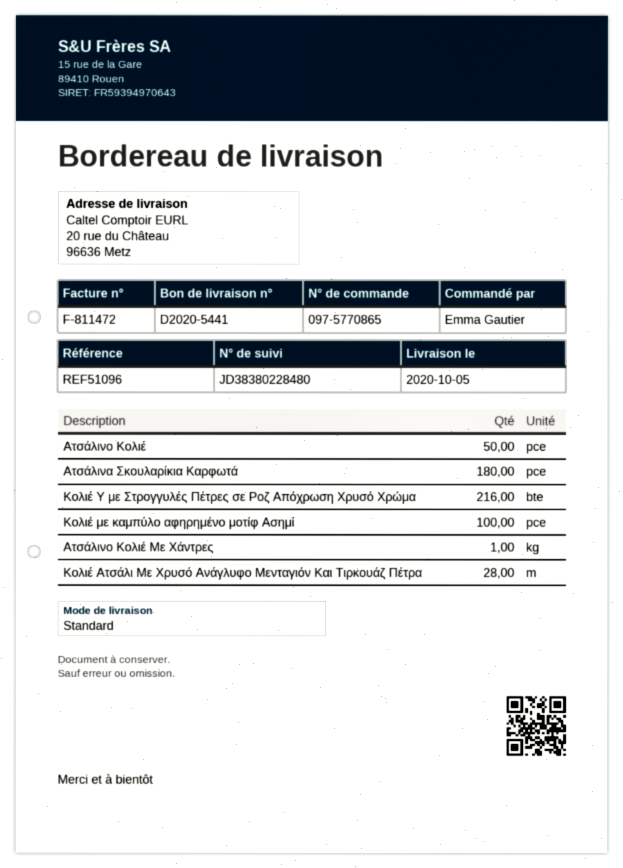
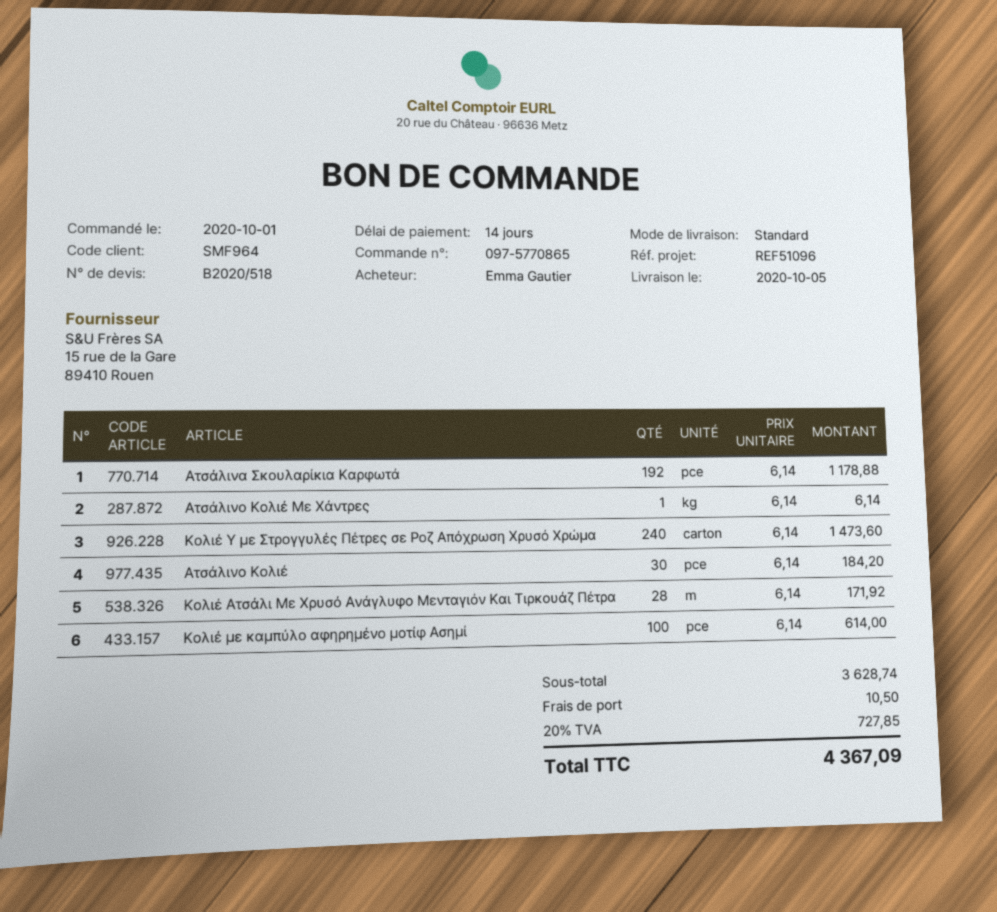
Ατσάλινο Κολιέ: 50 -> 30
Ατσάλινα Σκουλαρίκια Καρφωτά: 180 -> 192
Κολιέ Υ με Στρογγυλές Πέτρες σε Ροζ Απόχρωση Χρυσό Χρώμα: 216 -> 240

